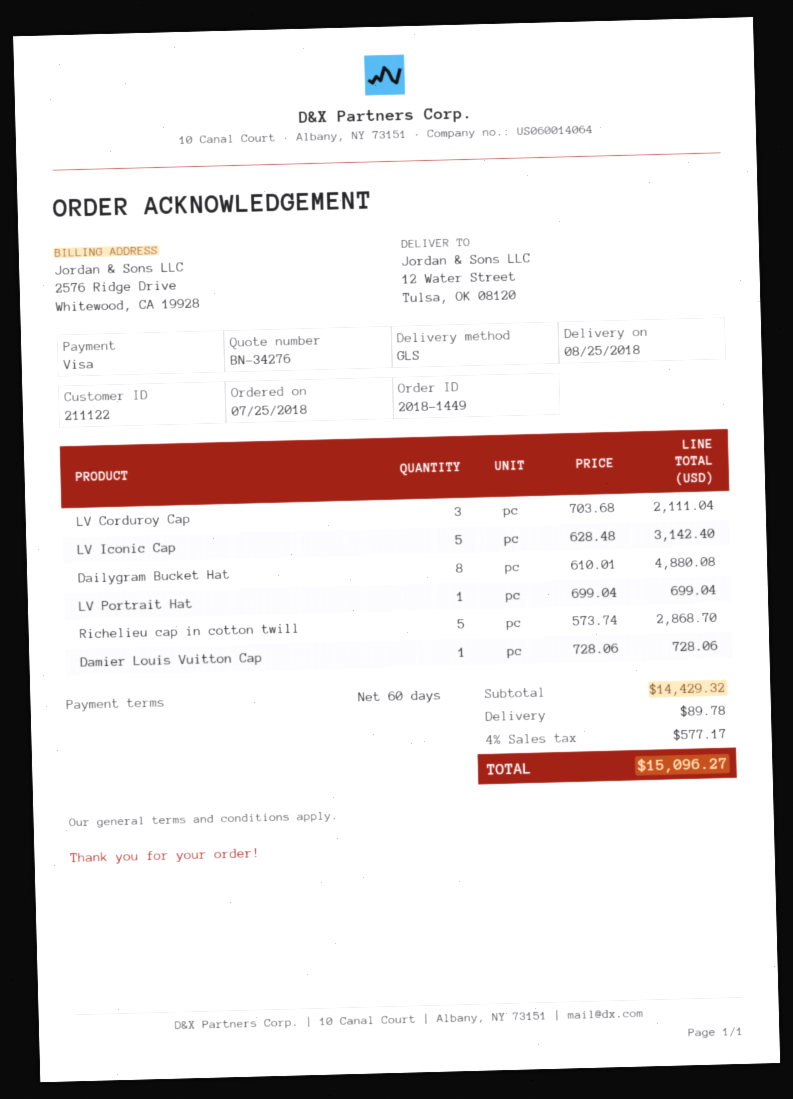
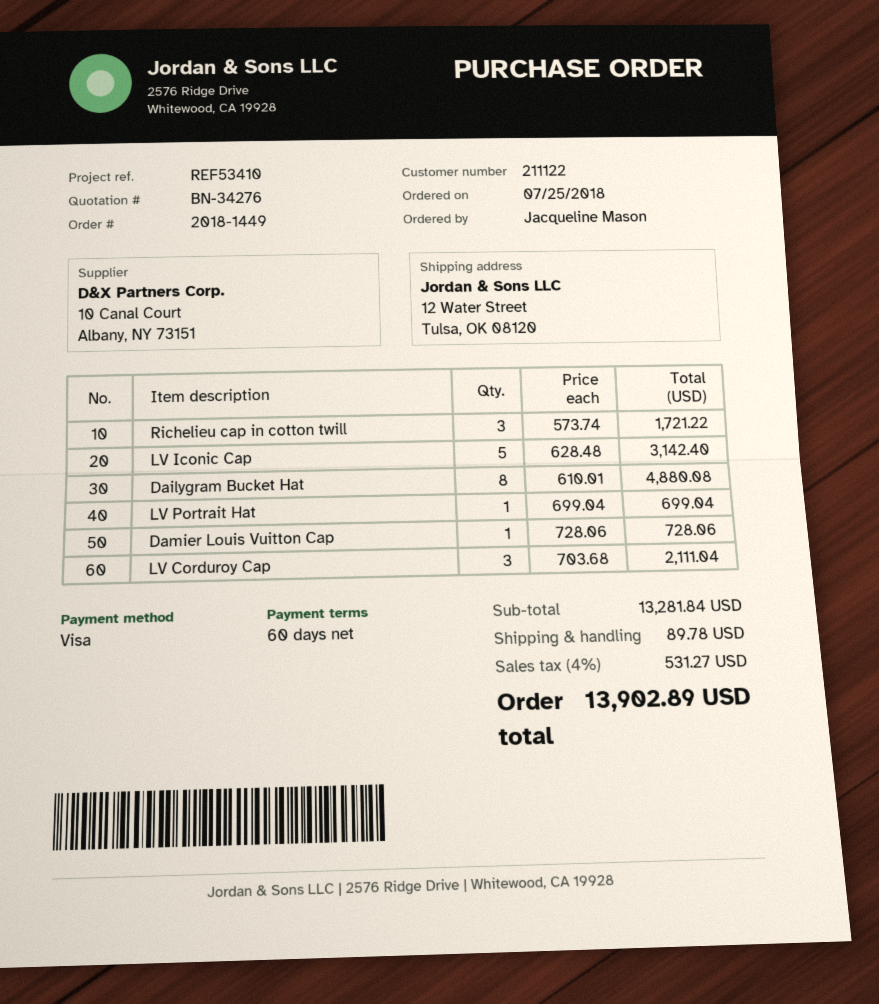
Richelieu cap in cotton twill: 5 x 573.74 = 2868.70 -> 3 x 573.74 = 1721.22
subtotal: 14429.32 -> 13281.84
tax: 4% = 577.17 -> 4% = 531.27
total: 15096.27 -> 13902.89

